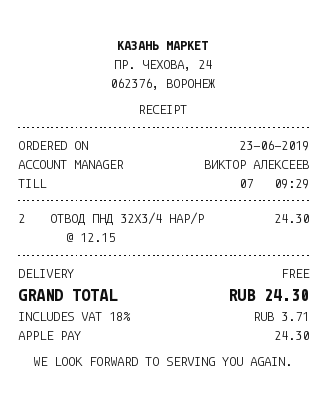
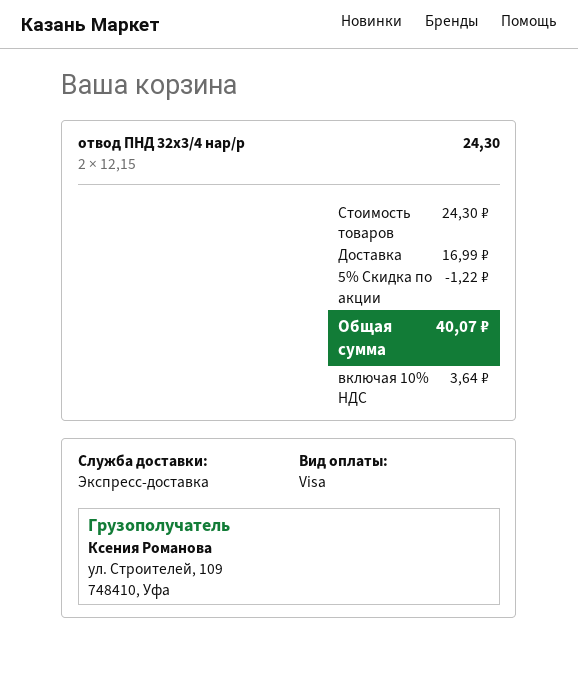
payment method: Apple Pay -> Visa
discount: none -> 5% = 1.22
shipping: 0.00 -> 16.99
tax: 18% = 3.71 -> 10% = 3.64
total: 24.30 -> 40.07

